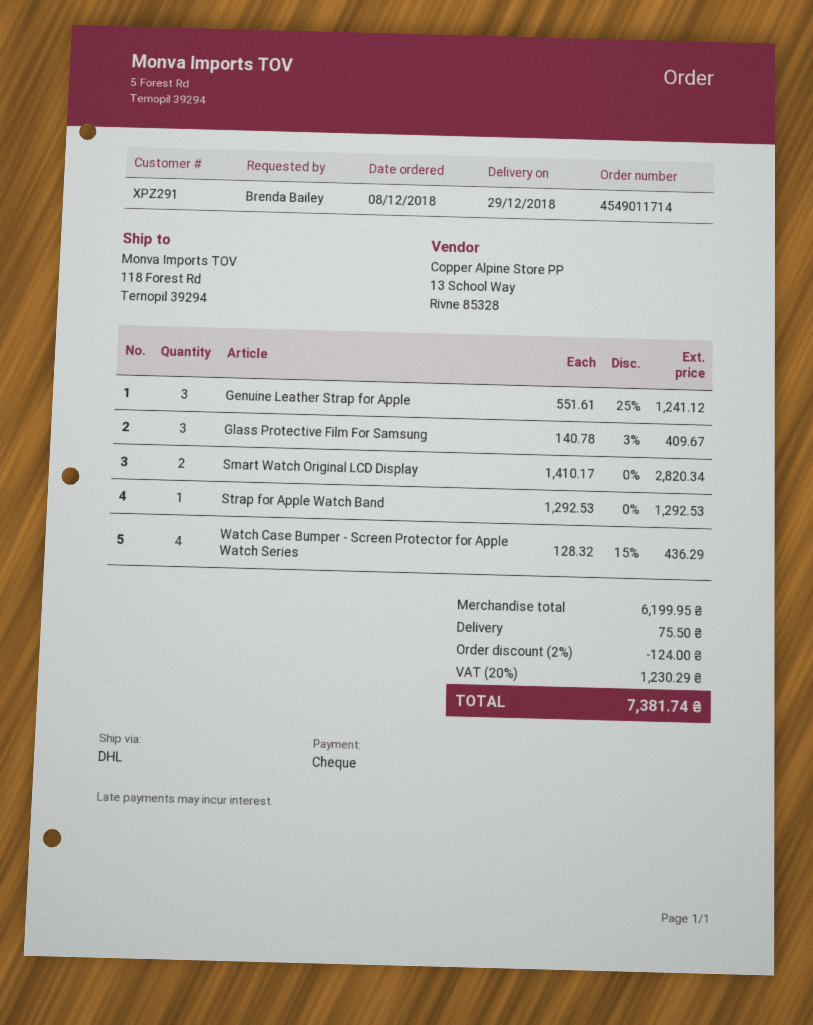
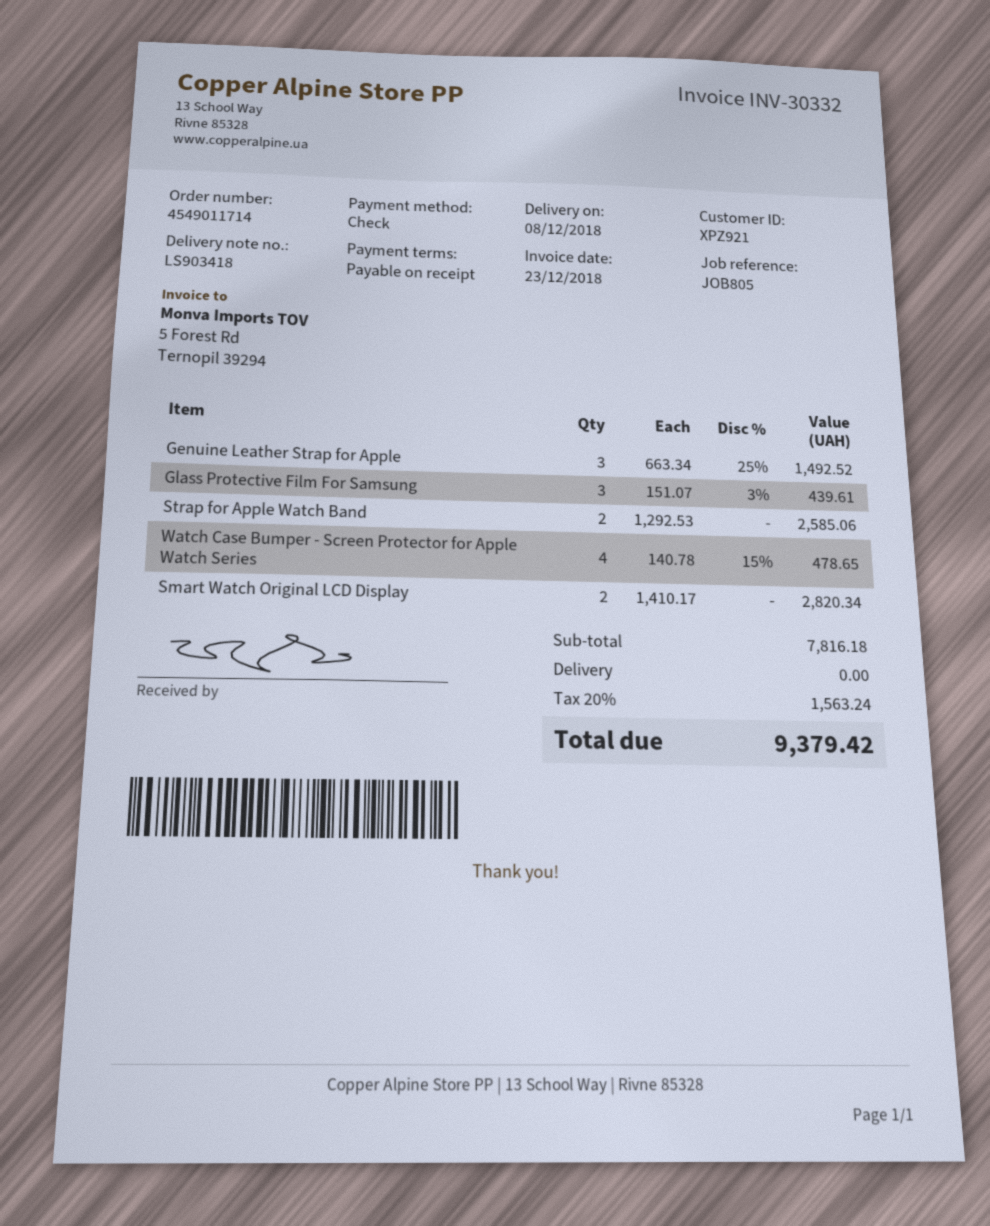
delivery date: 2018-12-29 -> 2018-12-08
customer number: XPZ291 -> XPZ921
Genuine Leather Strap for Apple: 3 x 551.61 - 25% = 1241.12 -> 3 x 663.34 - 25% = 1492.52
Glass Protective Film For Samsung: 3 x 140.78 - 3% = 409.67 -> 3 x 151.07 - 3% = 439.61
Strap for Apple Watch Band: 1 x 1292.53 = 1292.53 -> 2 x 1292.53 = 2585.06
Watch Case Bumper - Screen Protector for Apple Watch Series: 4 x 128.32 - 15% = 436.29 -> 4 x 140.78 - 15% = 478.65
subtotal: 6199.95 -> 7816.18
discount: 2% = 124.00 -> none
shipping: 75.50 -> 0.00
tax: 20% = 1230.29 -> 20% = 1563.24
total: 7381.74 -> 9379.42

